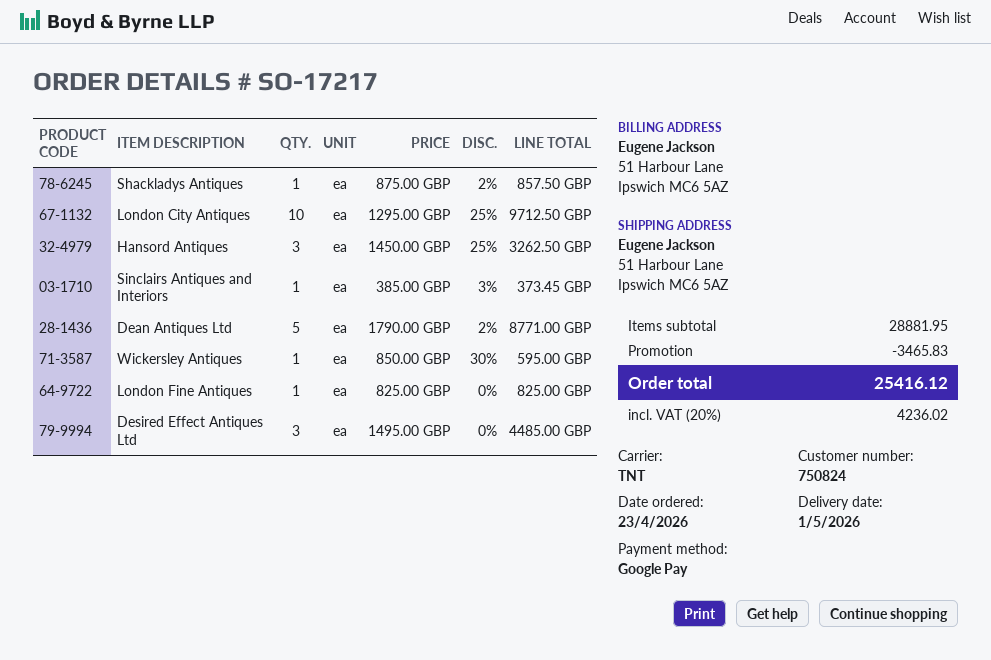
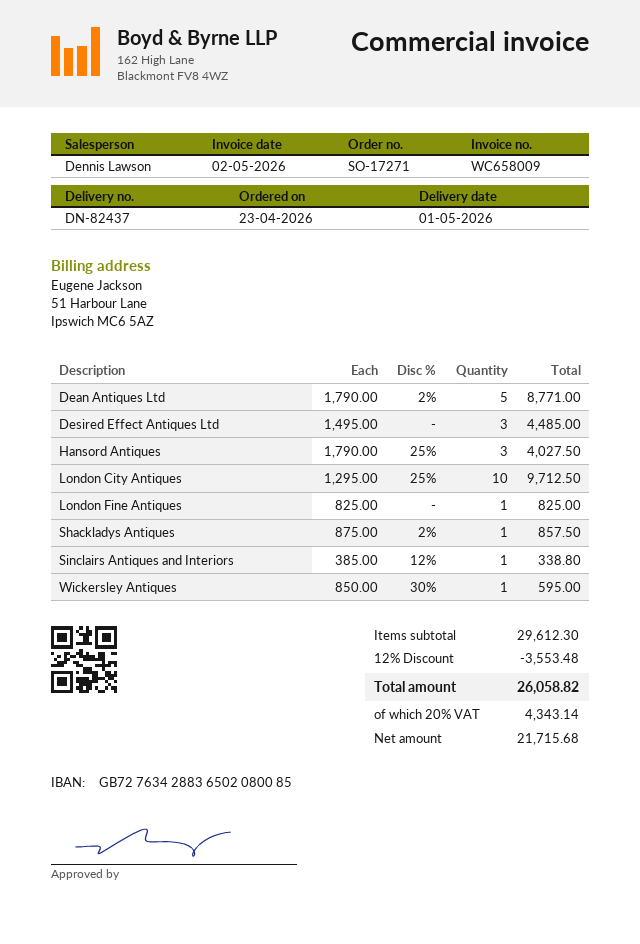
order number: SO-17217 -> SO-17271
Hansord Antiques: 3 x 1450.00 - 25% = 3262.50 -> 3 x 1790.00 - 25% = 4027.50
Sinclairs Antiques and Interiors: 1 x 385.00 - 3% = 373.45 -> 1 x 385.00 - 12% = 338.80
subtotal: 28881.95 -> 29612.30
discount: 3465.83 -> 3553.48
tax: 20% = 4236.02 -> 20% = 4343.14
total: 25416.12 -> 26058.82

